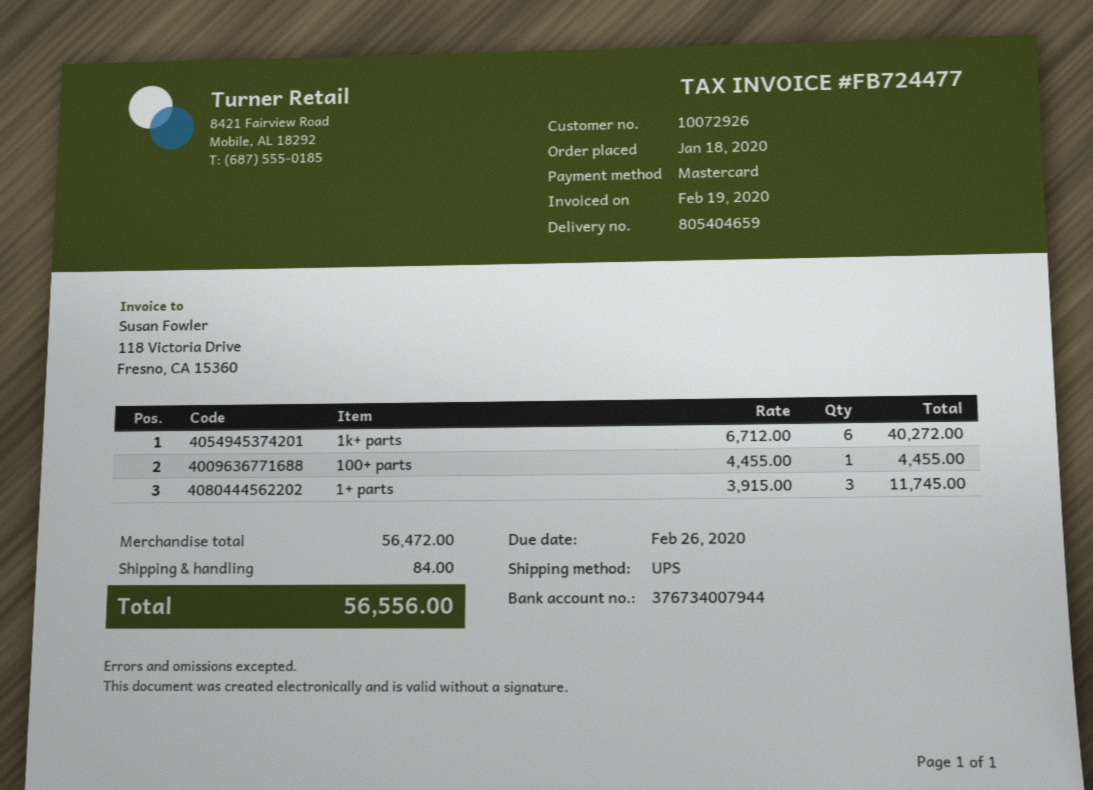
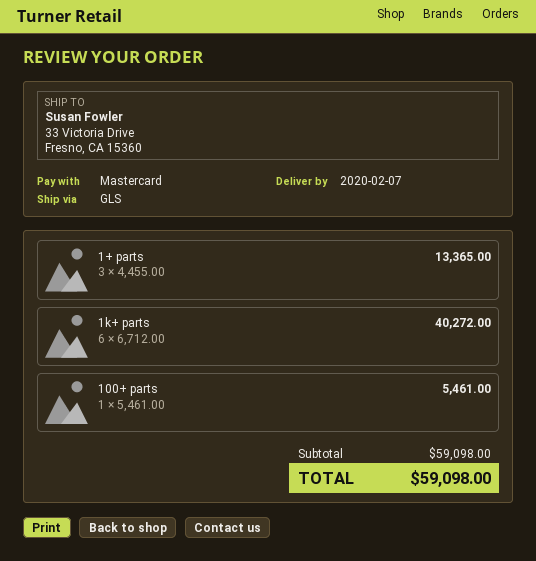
shipping method: UPS -> GLS
100+ parts: 1 x 4455.00 = 4455.00 -> 1 x 5461.00 = 5461.00
1+ parts: 3 x 3915.00 = 11745.00 -> 3 x 4455.00 = 13365.00
subtotal: 56472.00 -> 59098.00
shipping: 84.00 -> none
total: 56556.00 -> 59098.00

